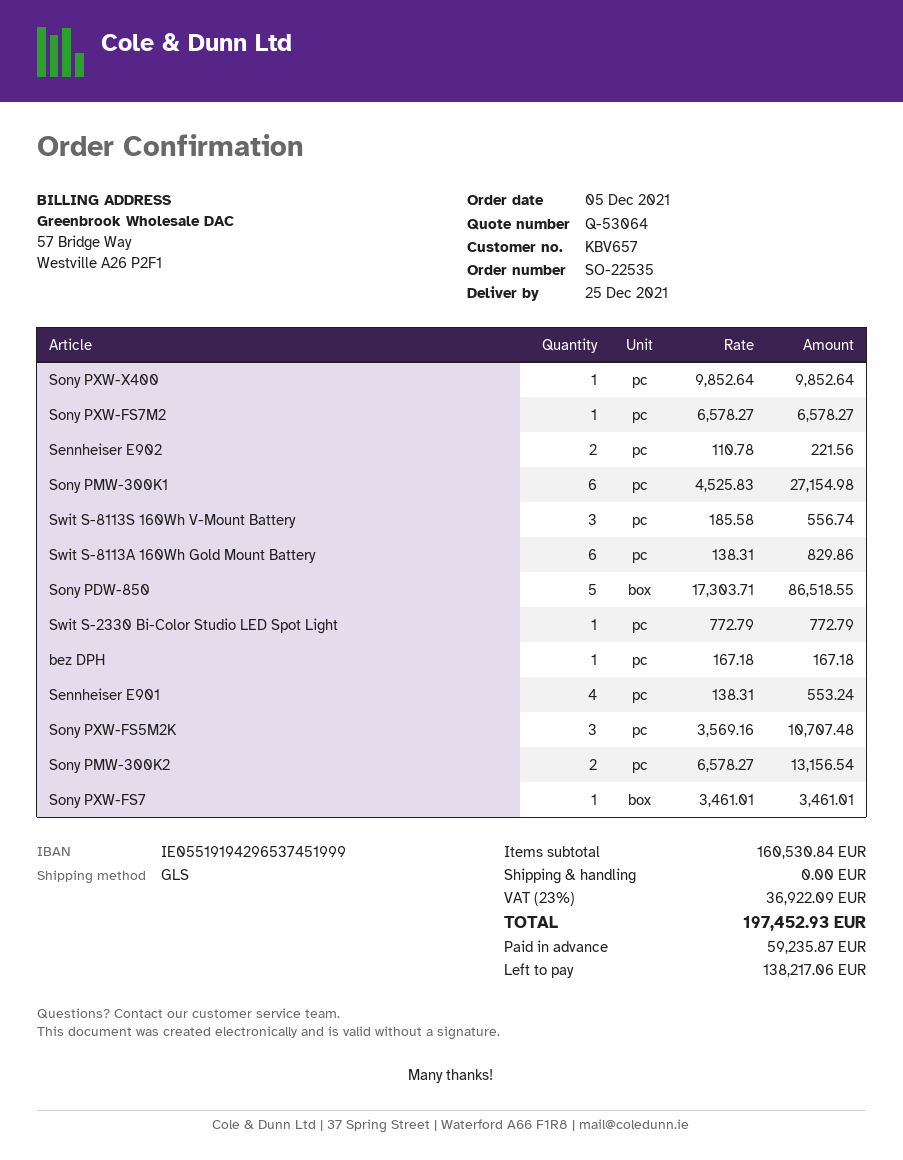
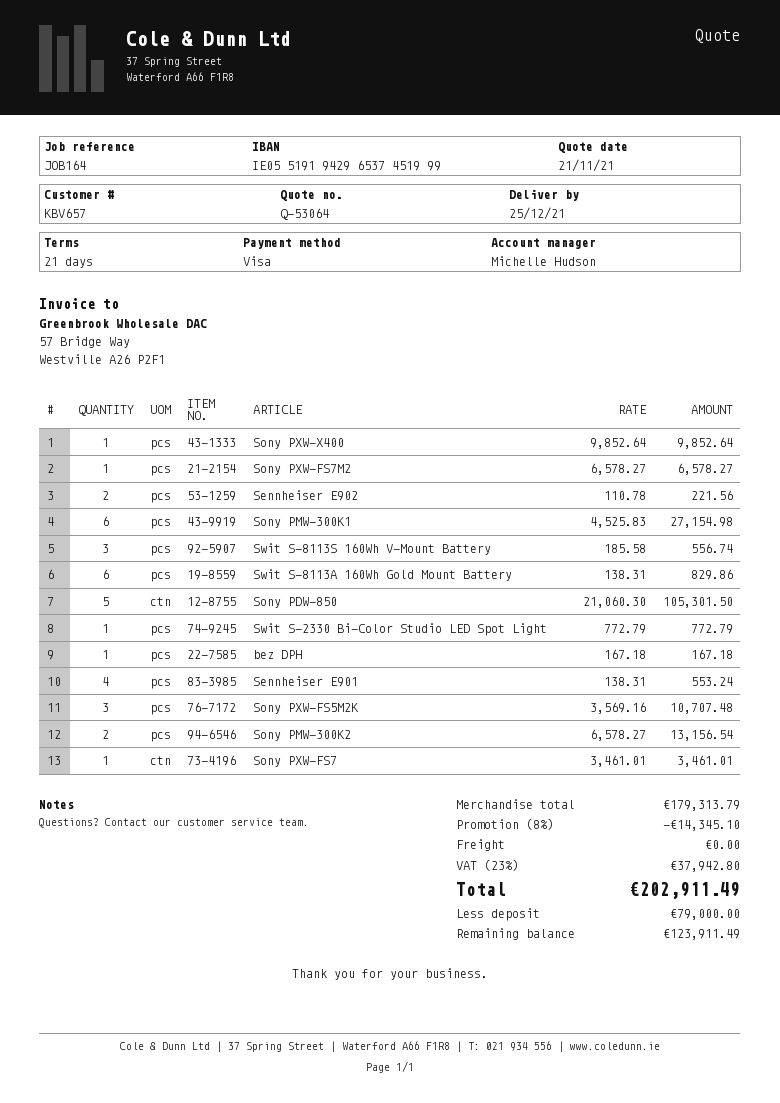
Sony PDW-850: 5 x 17303.71 = 86518.55 -> 5 x 21060.30 = 105301.50
subtotal: 160530.84 -> 179313.79
discount: none -> 8% = 14345.10
tax: 23% = 36922.09 -> 23% = 37942.80
total: 197452.93 -> 202911.49
deposit: 59235.87 -> 79000.00
balance: 138217.06 -> 123911.49

